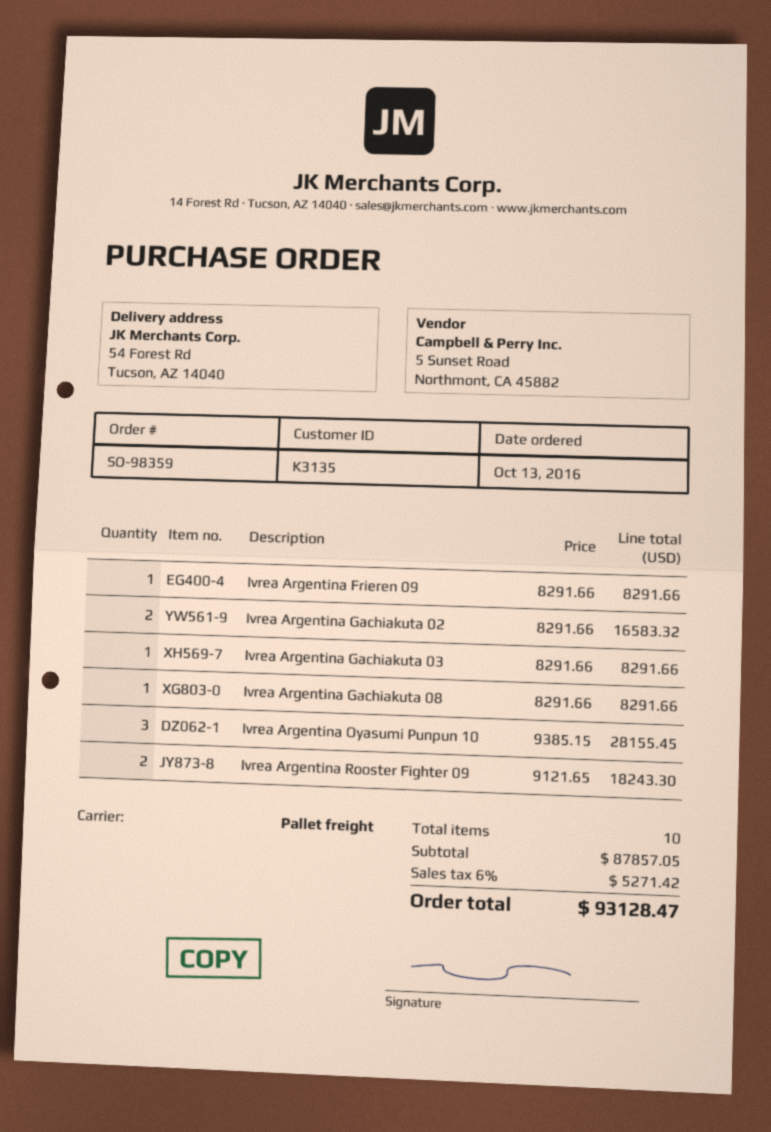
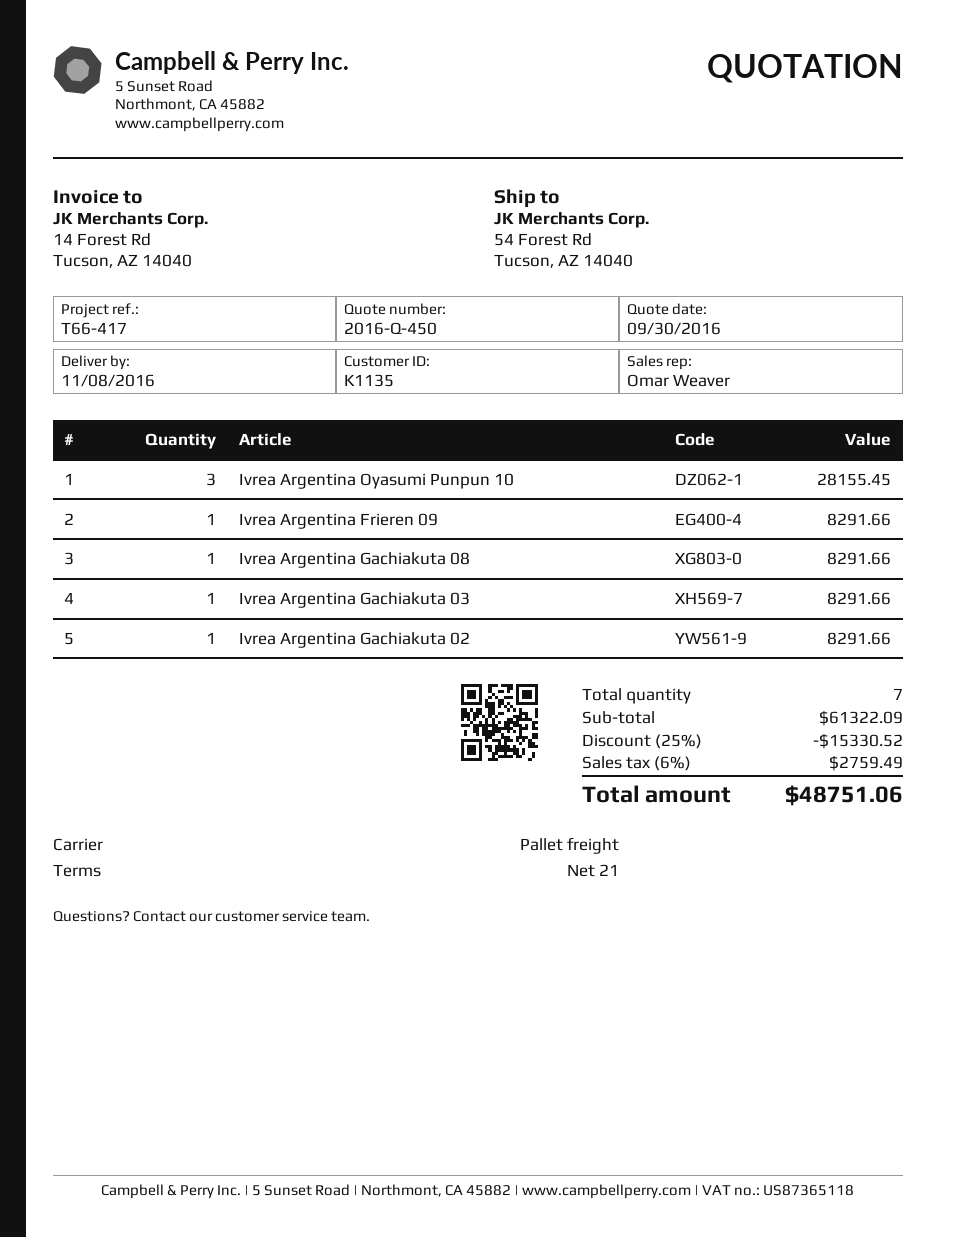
customer number: K3135 -> K1135
Ivrea Argentina Gachiakuta 02: 2 for 16583.32 -> 1 for 8291.66
Ivrea Argentina Rooster Fighter 09: 2 for 18243.30 -> none
total quantity: 10 -> 7
subtotal: 87857.05 -> 61322.09
discount: none -> 25% = 15330.52
tax: 6% = 5271.42 -> 6% = 2759.49
total: 93128.47 -> 48751.06

